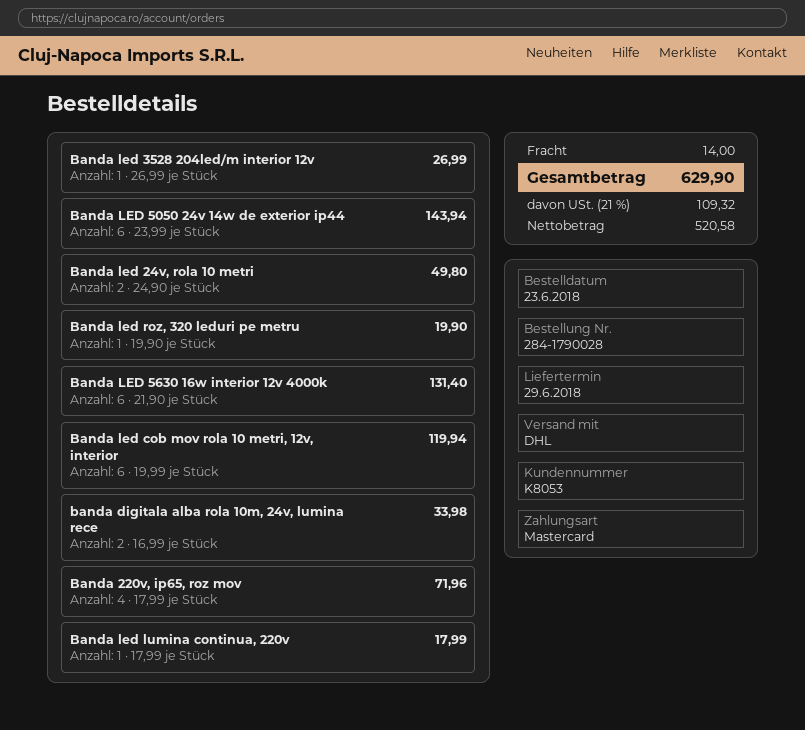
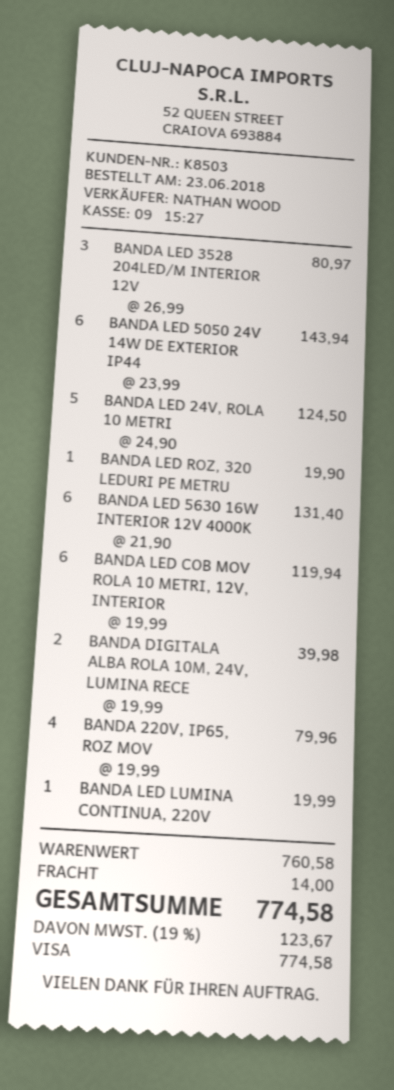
customer number: K8053 -> K8503
payment method: Mastercard -> Visa
Banda led 3528 204led/m interior 12v: 1 x 26.99 = 26.99 -> 3 x 26.99 = 80.97
Banda led 24v, rola 10 metri: 2 x 24.90 = 49.80 -> 5 x 24.90 = 124.50
banda digitala alba rola 10m, 24v, lumina rece: 2 x 16.99 = 33.98 -> 2 x 19.99 = 39.98
Banda 220v, ip65, roz mov: 4 x 17.99 = 71.96 -> 4 x 19.99 = 79.96
Banda led lumina continua, 220v: 1 x 17.99 = 17.99 -> 1 x 19.99 = 19.99
tax: 21% = 109.32 -> 19% = 123.67
total: 629.90 -> 774.58

